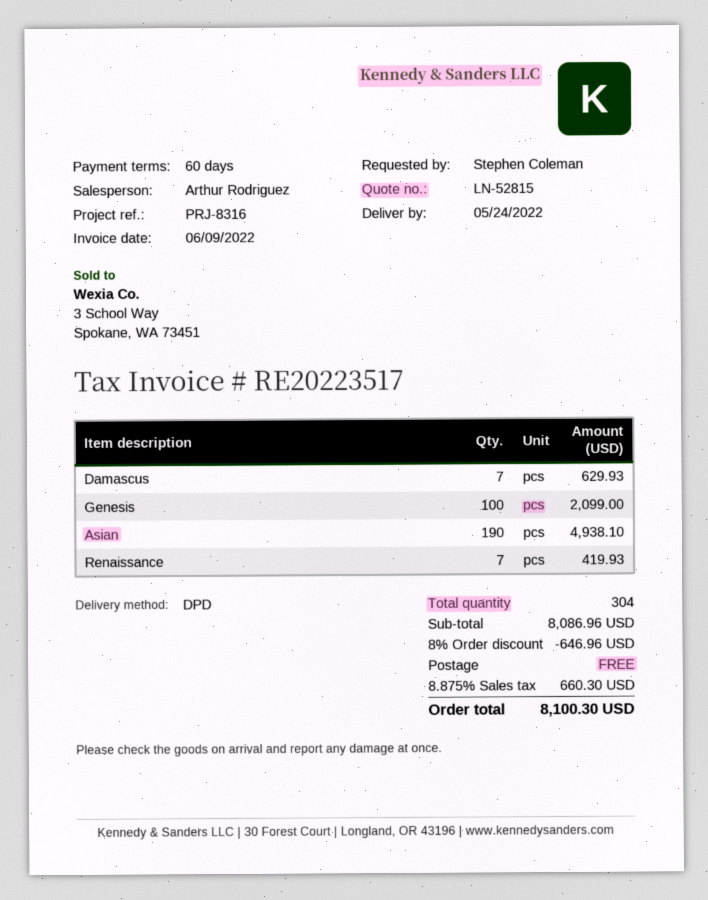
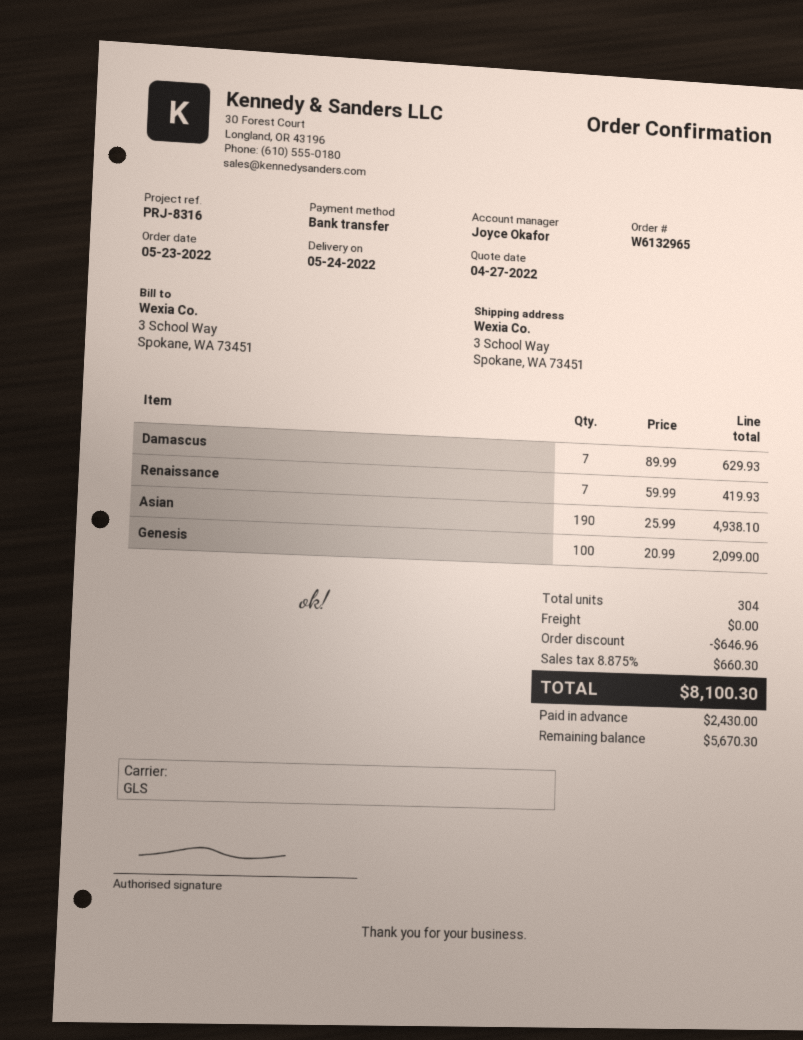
sales rep: Arthur Rodriguez -> Joyce Okafor
shipping method: DPD -> GLS

